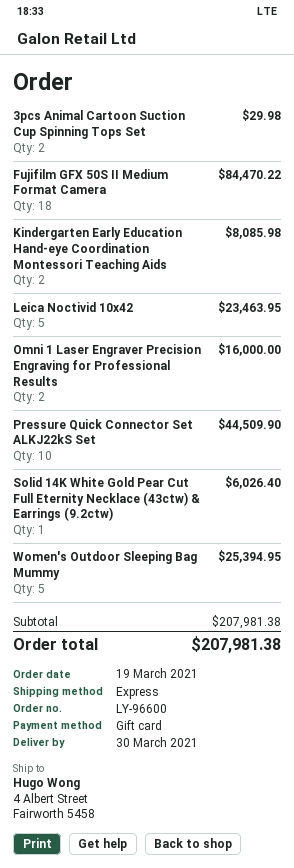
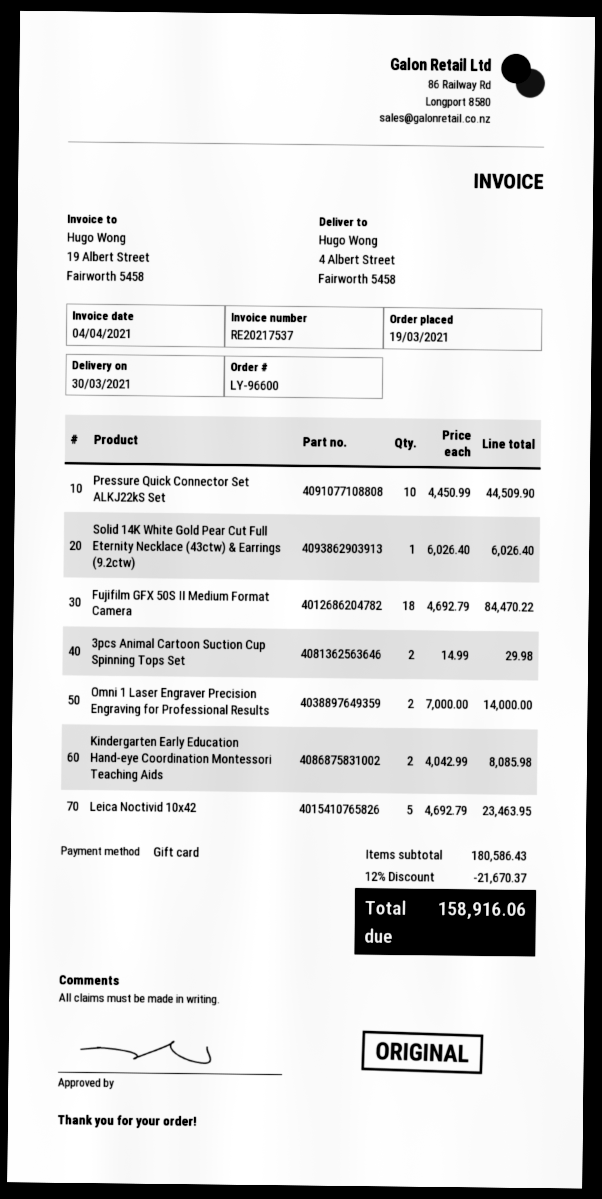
Omni 1 Laser Engraver Precision Engraving for Professional Results: 2 for 16000.00 -> 2 for 14000.00
Women's Outdoor Sleeping Bag Mummy: 5 for 25394.95 -> none
subtotal: 207981.38 -> 180586.43
discount: none -> 12% = 21670.37
total: 207981.38 -> 158916.06

